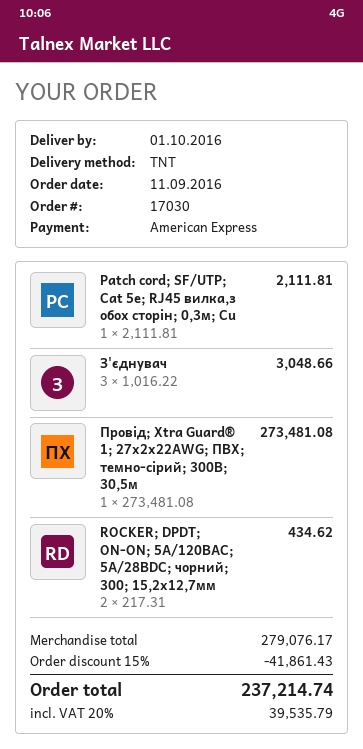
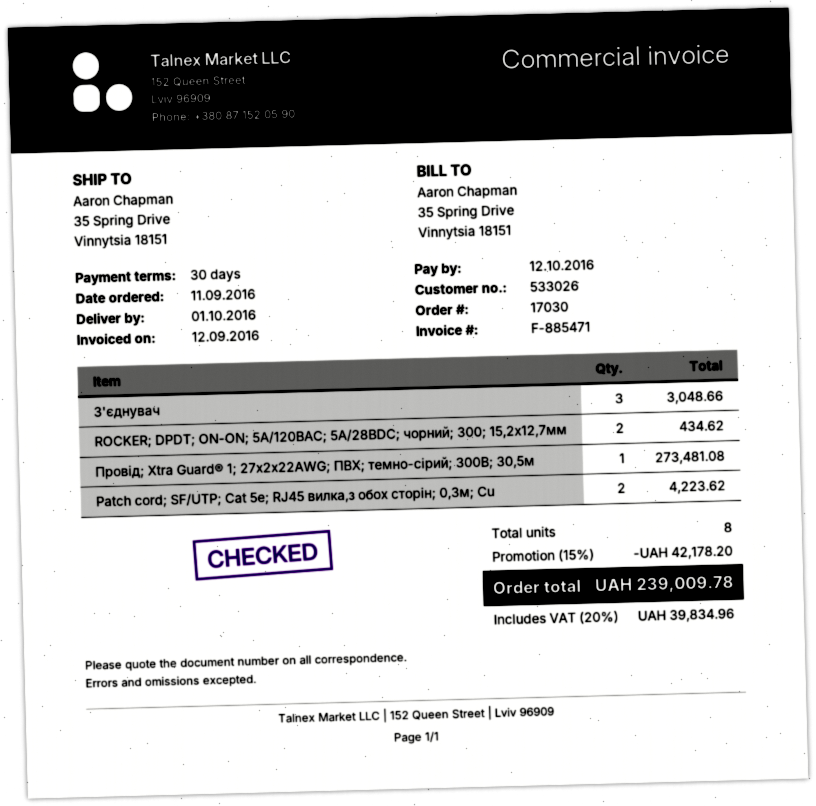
Patch cord; SF/UTP; Cat 5e; RJ45 вилка,з обох сторін; 0,3м; Cu: 1 for 2111.81 -> 2 for 4223.62
discount: 15% = 41861.43 -> 15% = 42178.20
tax: 20% = 39535.79 -> 20% = 39834.96
total: 237214.74 -> 239009.78

